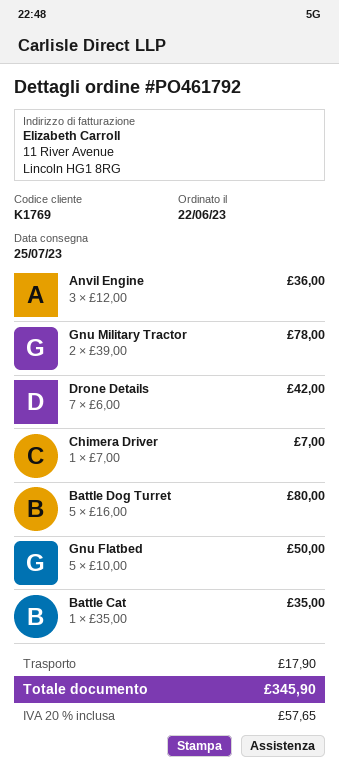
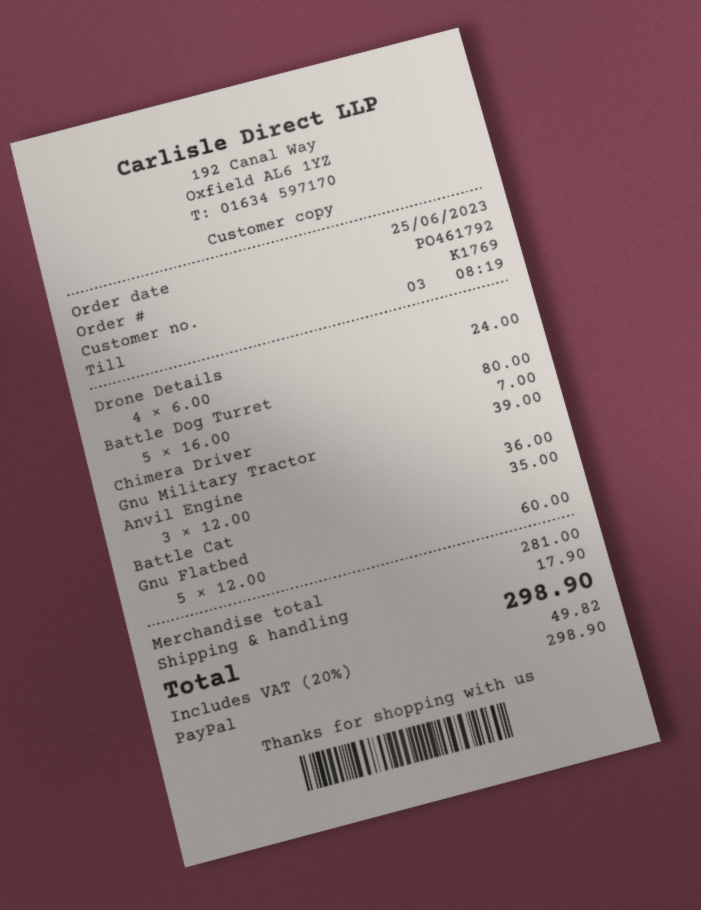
order date: 2023-06-22 -> 2023-06-25
Gnu Military Tractor: 2 x 39.00 = 78.00 -> 1 x 39.00 = 39.00
Drone Details: 7 x 6.00 = 42.00 -> 4 x 6.00 = 24.00
Gnu Flatbed: 5 x 10.00 = 50.00 -> 5 x 12.00 = 60.00
tax: 20% = 57.65 -> 20% = 49.82
total: 345.90 -> 298.90

